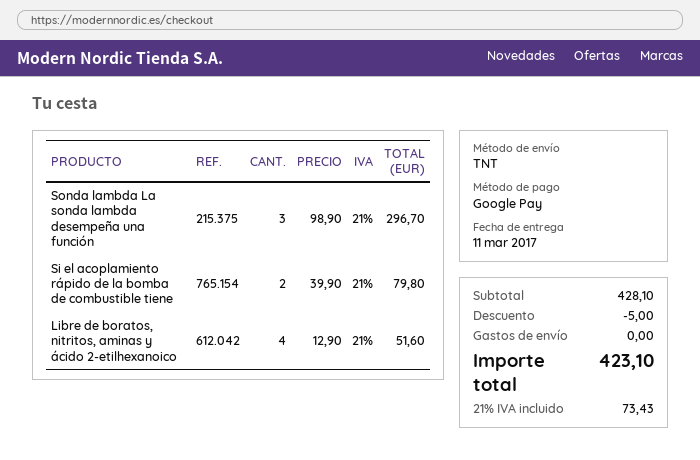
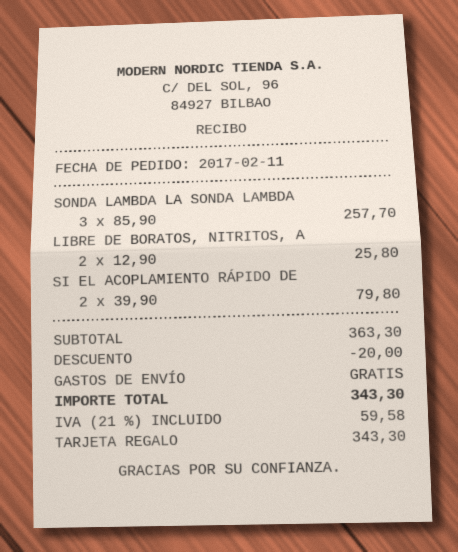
payment method: Google Pay -> gift card
Sonda lambda La sonda lambda desempeña una función: 3 x 98.90 = 296.70 -> 3 x 85.90 = 257.70
Libre de boratos, nitritos, aminas y ácido 2-etilhexanoico: 4 x 12.90 = 51.60 -> 2 x 12.90 = 25.80
subtotal: 428.10 -> 363.30
discount: 5.00 -> 20.00
tax: 21% = 73.43 -> 21% = 59.58
total: 423.10 -> 343.30

